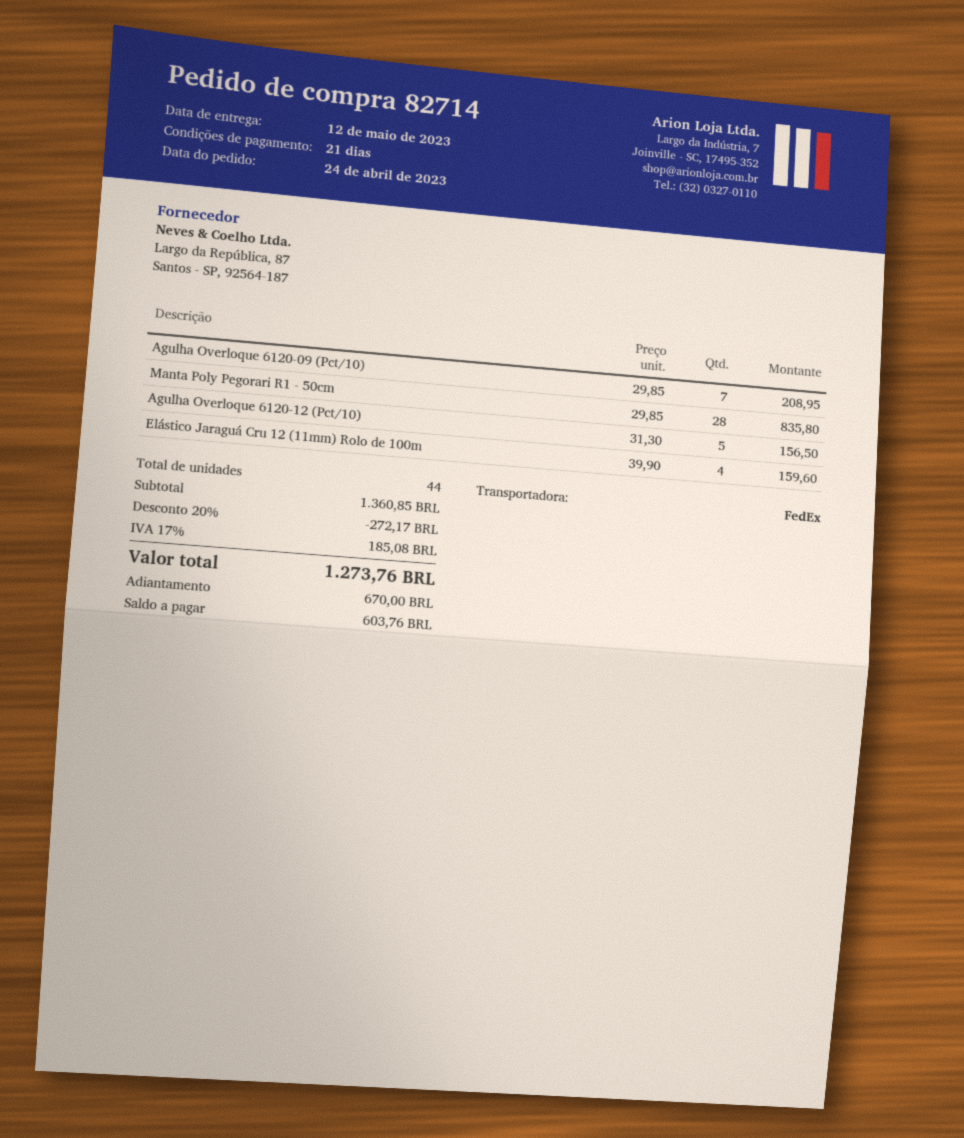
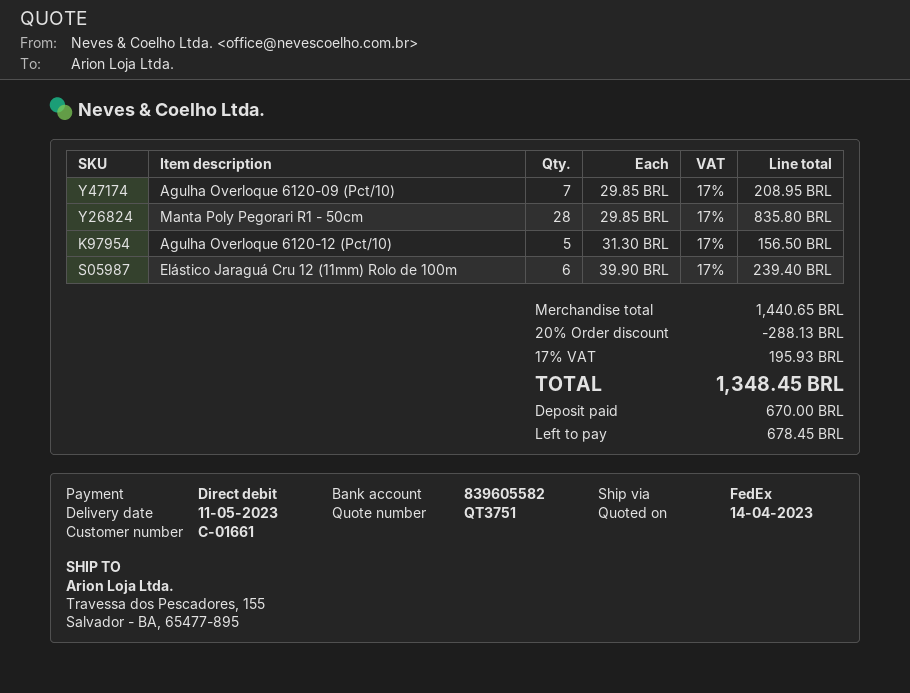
delivery date: 2023-05-12 -> 2023-05-11
Elástico Jaraguá Cru 12 (11mm) Rolo de 100m: 4 x 39.90 = 159.60 -> 6 x 39.90 = 239.40
subtotal: 1360.85 -> 1440.65
discount: 20% = 272.17 -> 20% = 288.13
tax: 17% = 185.08 -> 17% = 195.93
total: 1273.76 -> 1348.45
balance: 603.76 -> 678.45

